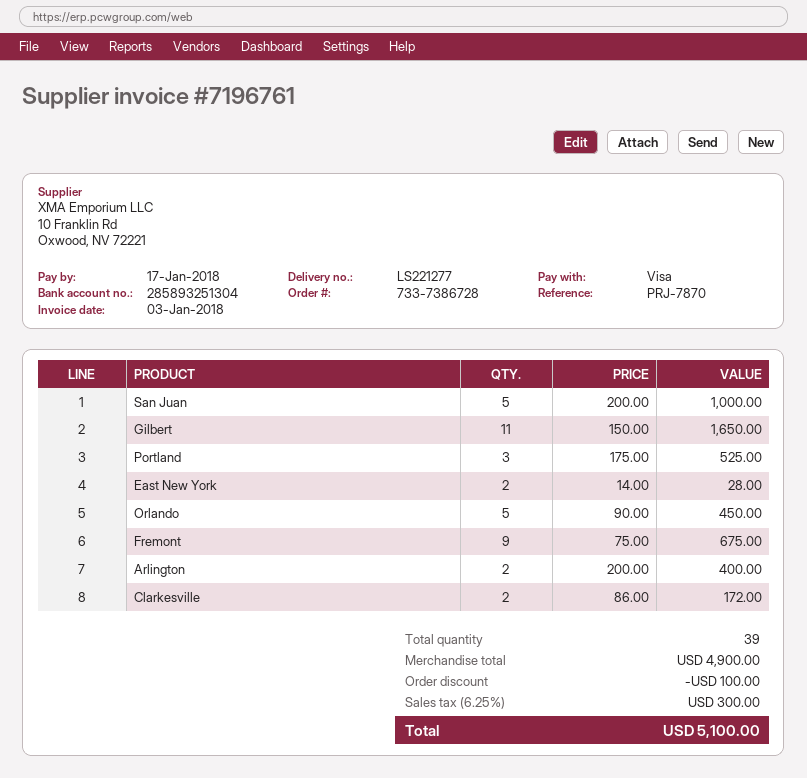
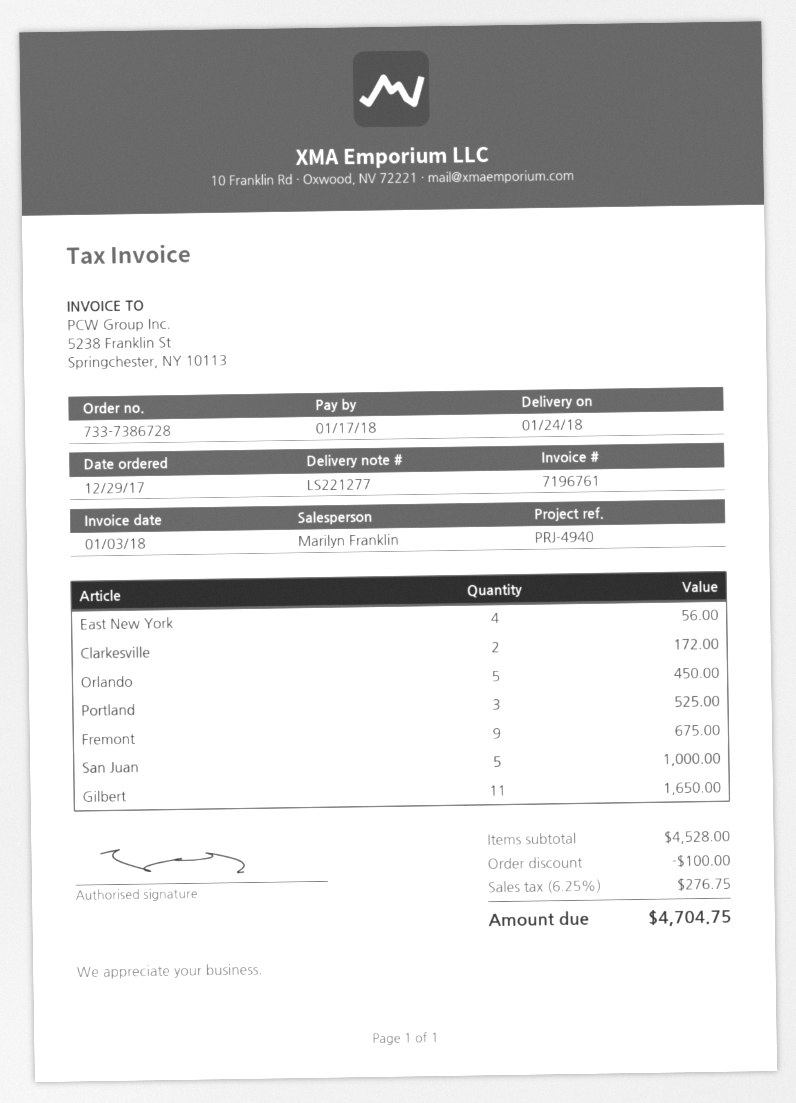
reference: PRJ-7870 -> PRJ-4940
East New York: 2 for 28.00 -> 4 for 56.00
Arlington: 2 for 400.00 -> none
subtotal: 4900.00 -> 4528.00
tax: 6.25% = 300.00 -> 6.25% = 276.75
total: 5100.00 -> 4704.75

